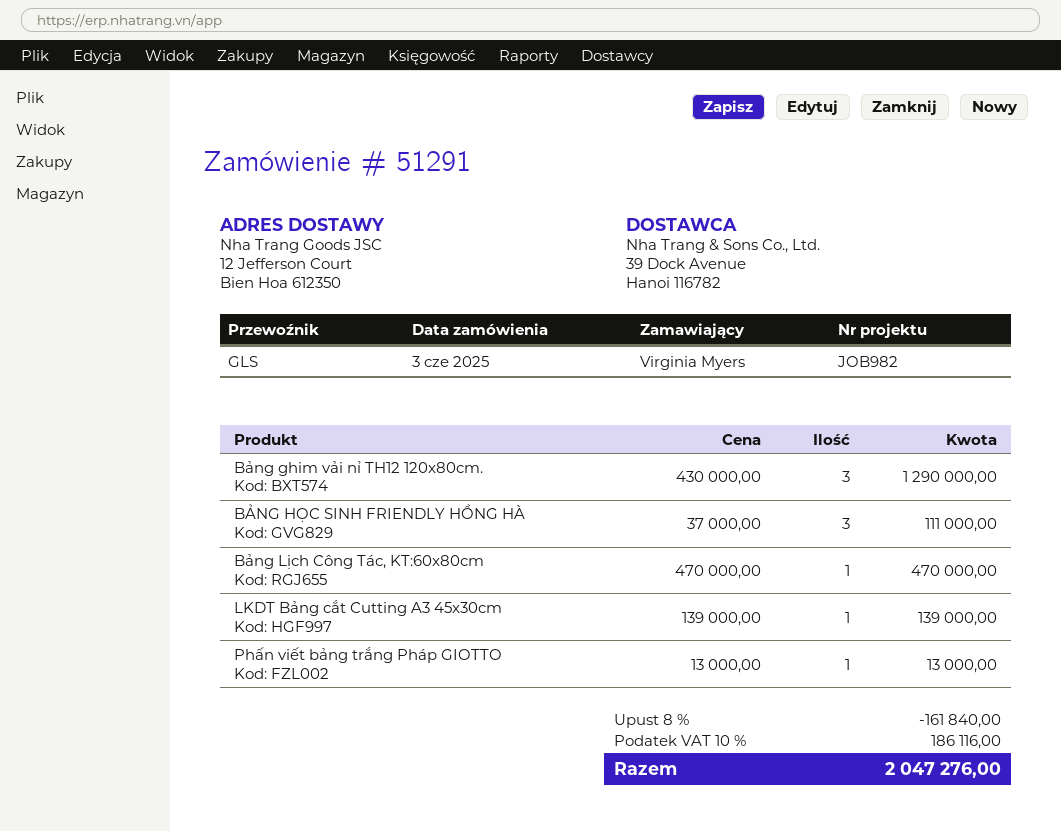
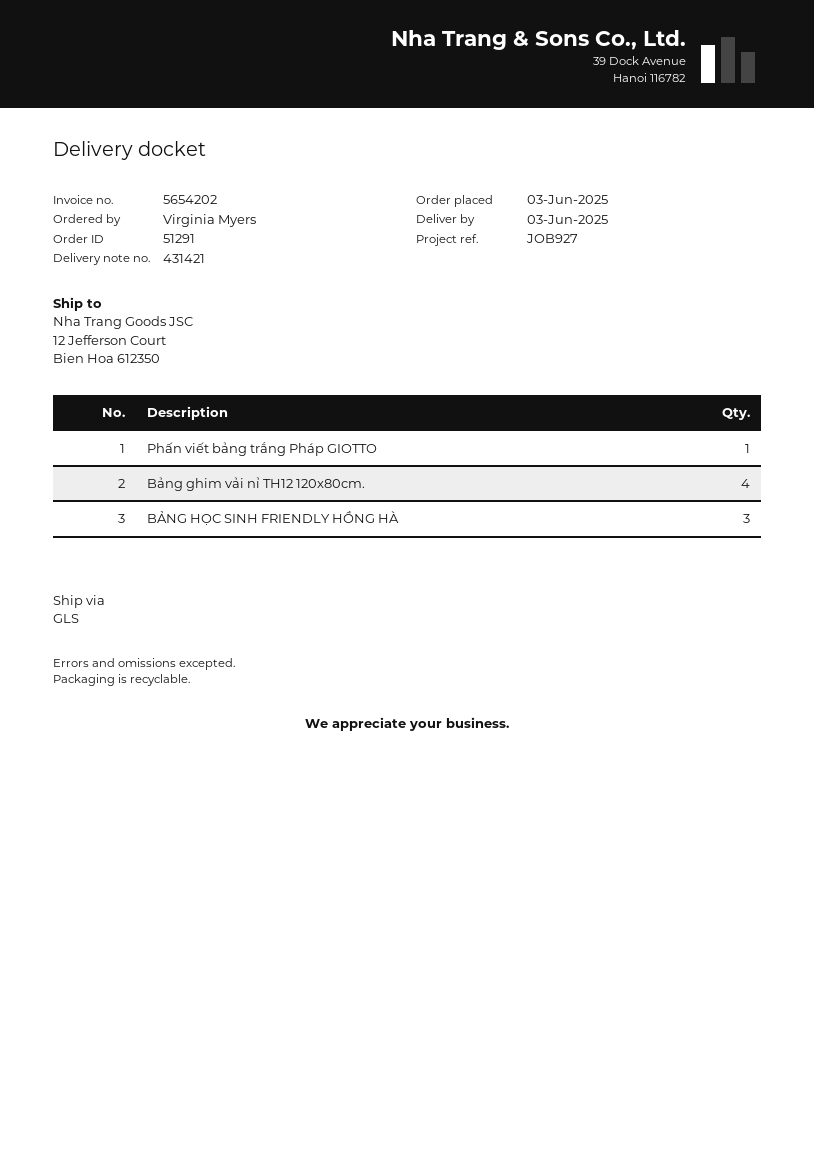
reference: JOB982 -> JOB927
Bảng ghim vải nỉ TH12 120x80cm.: 3 -> 4
Bảng Lịch Công Tác, KT:60x80cm: 1 -> none
LKDT Bảng cắt Cutting A3 45x30cm: 1 -> none

